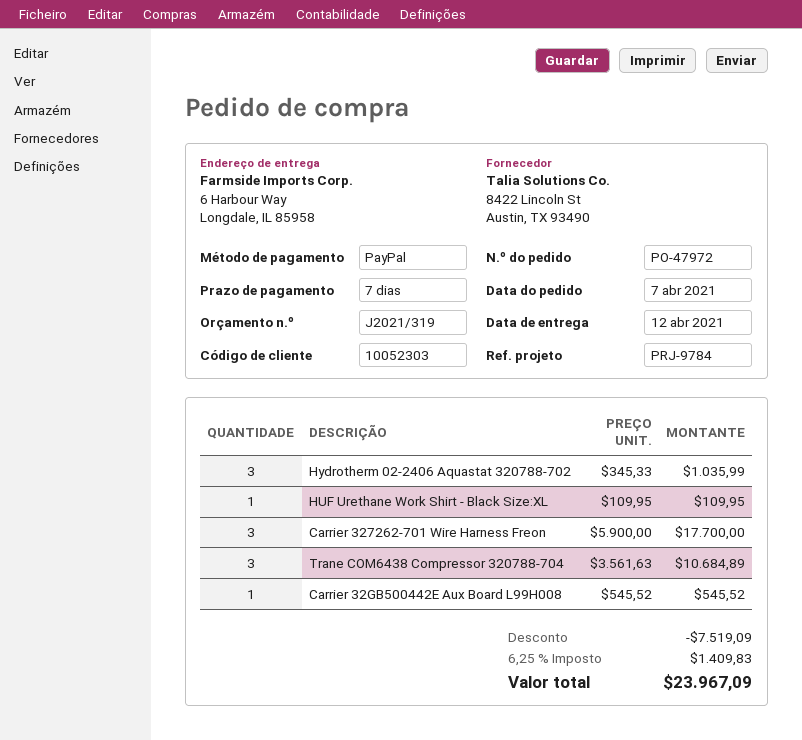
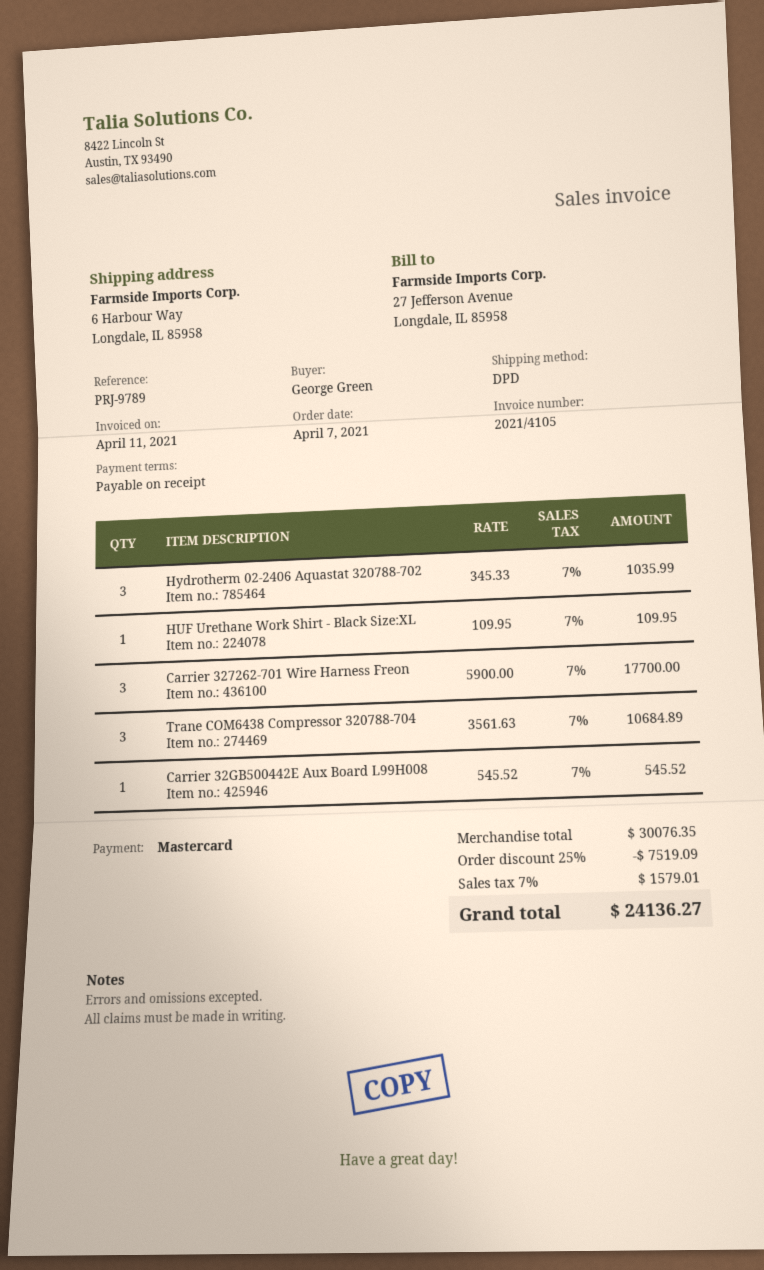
payment terms: 7 days -> on receipt
reference: PRJ-9784 -> PRJ-9789
payment method: PayPal -> Mastercard
tax: 6.25% = 1409.83 -> 7% = 1579.01
total: 23967.09 -> 24136.27

